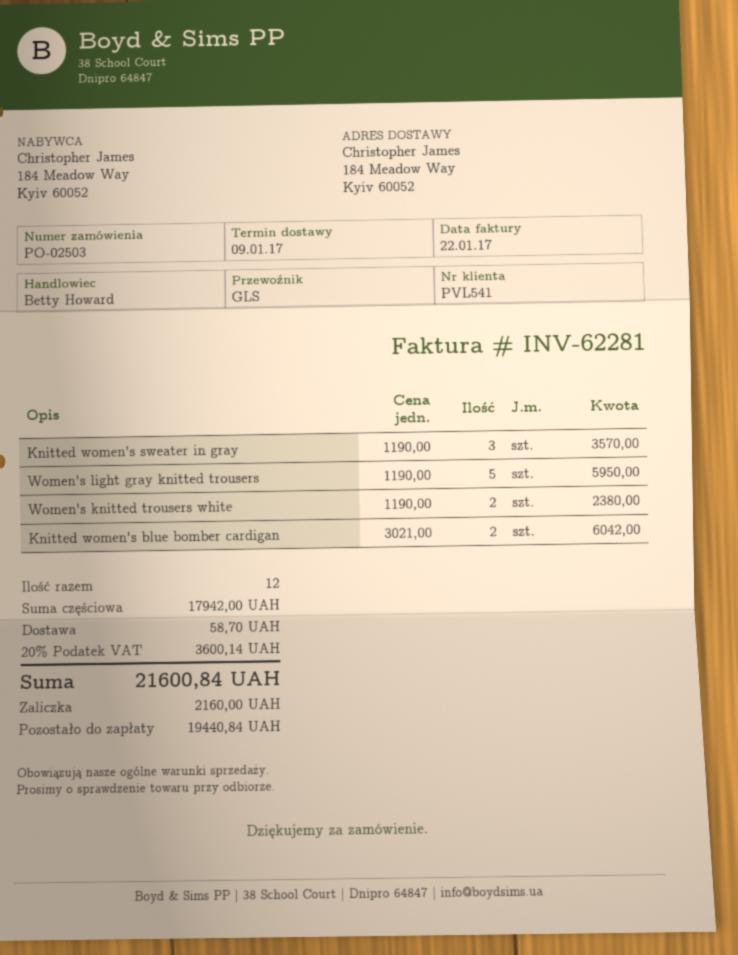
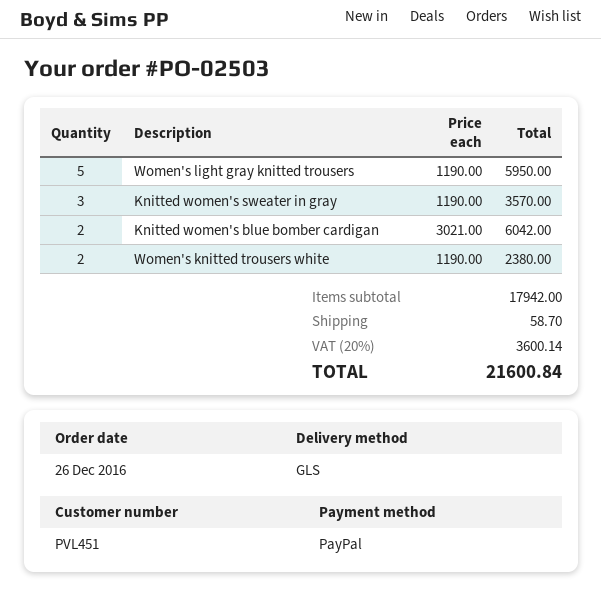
customer number: PVL541 -> PVL451

